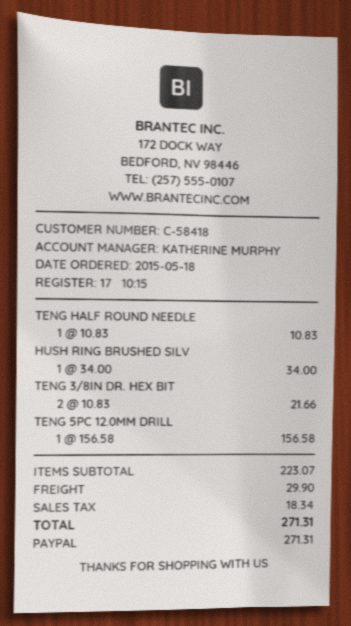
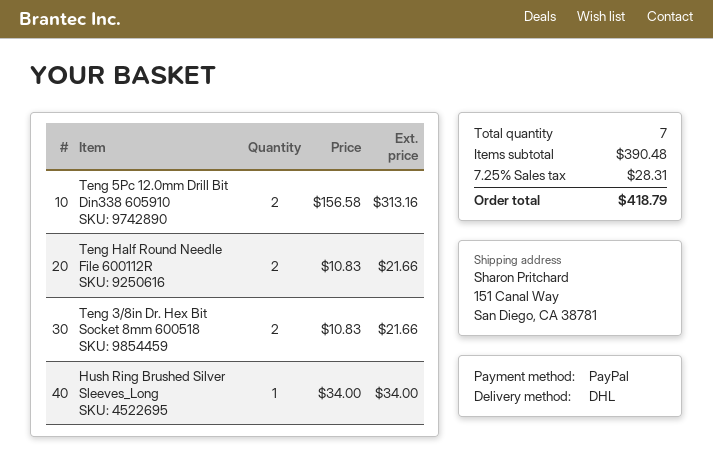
TENG HALF ROUND NEEDLE: 1 x 10.83 = 10.83 -> 2 x 10.83 = 21.66
TENG 5PC 12.0MM DRILL: 1 x 156.58 = 156.58 -> 2 x 156.58 = 313.16
subtotal: 223.07 -> 390.48
shipping: 29.90 -> none
tax: 18.34 -> 28.31
total: 271.31 -> 418.79

